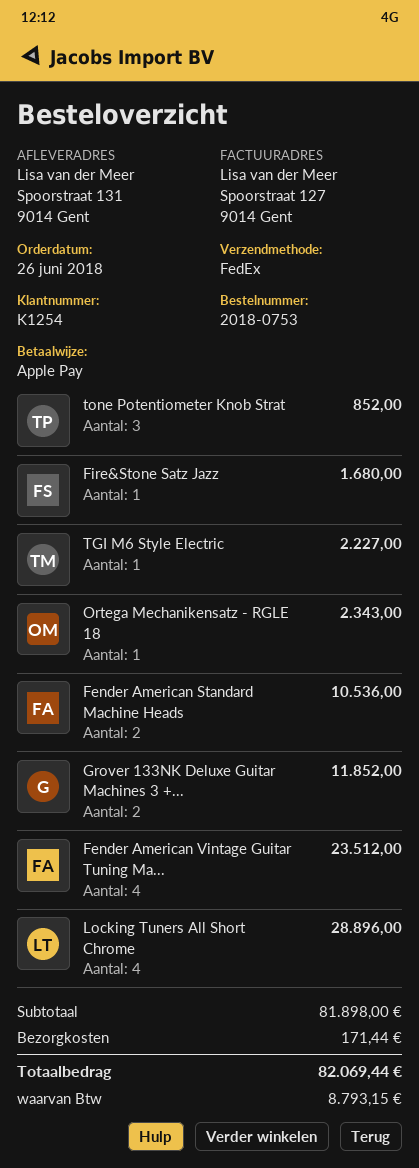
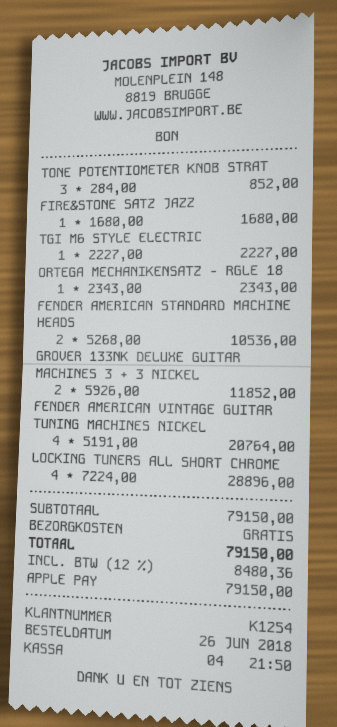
Fender American Vintage Guitar Tuning Ma...: 4 for 23512.00 -> 4 for 20764.00
subtotal: 81898.00 -> 79150.00
shipping: 171.44 -> 0.00
tax: 8793.15 -> 8480.36
total: 82069.44 -> 79150.00

